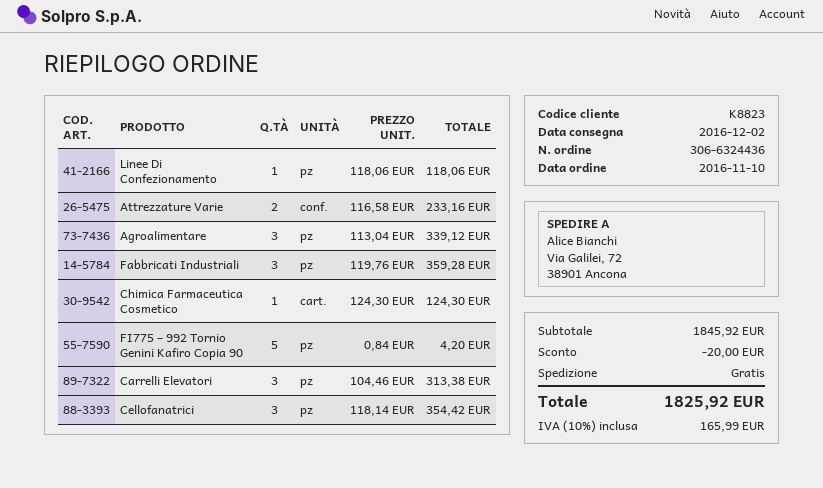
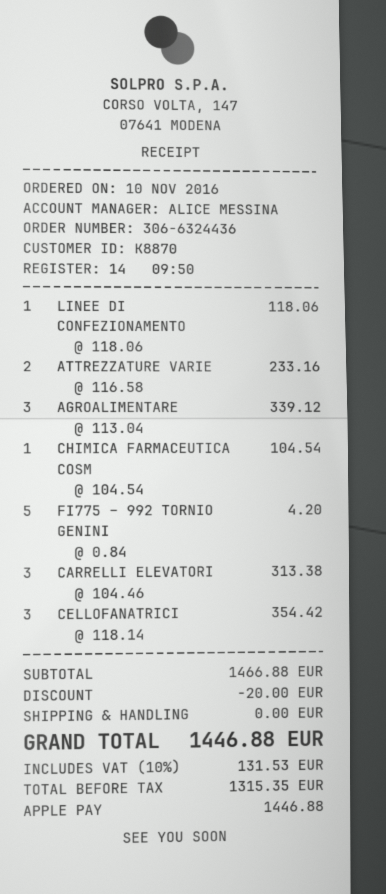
customer number: K8823 -> K8870
Fabbricati Industriali: 3 x 119.76 = 359.28 -> none
Chimica Farmaceutica Cosmetico: 1 x 124.30 = 124.30 -> 1 x 104.54 = 104.54
subtotal: 1845.92 -> 1466.88
tax: 10% = 165.99 -> 10% = 131.53
total: 1825.92 -> 1446.88

